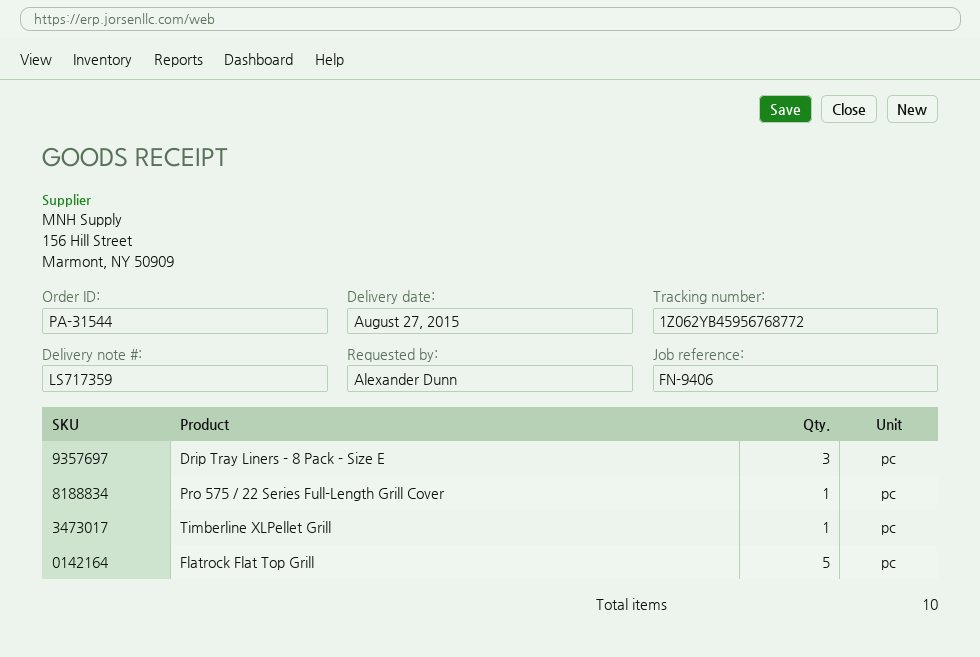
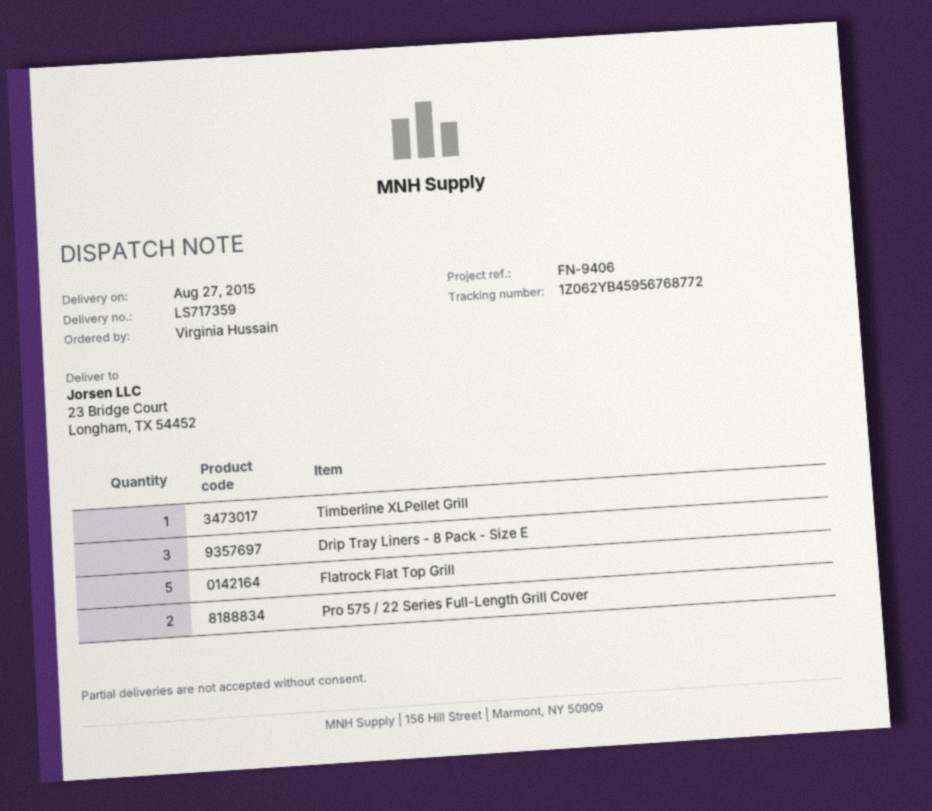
ordered by: Alexander Dunn -> Virginia Hussain
Pro 575 / 22 Series Full-Length Grill Cover: 1 -> 2

